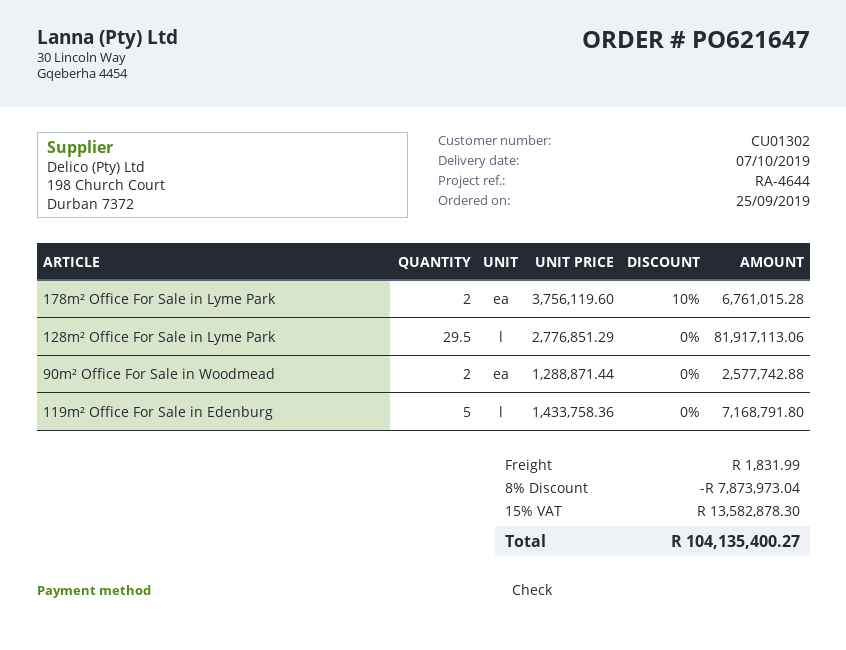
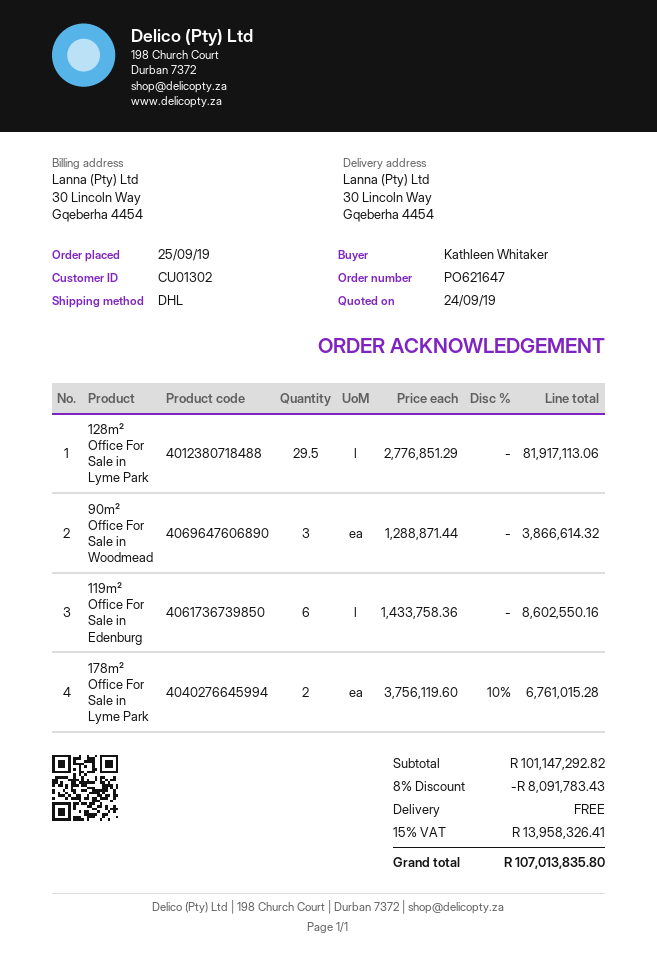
90m² Office For Sale in Woodmead: 2 x 1288871.44 = 2577742.88 -> 3 x 1288871.44 = 3866614.32
119m² Office For Sale in Edenburg: 5 x 1433758.36 = 7168791.80 -> 6 x 1433758.36 = 8602550.16
discount: 8% = 7873973.04 -> 8% = 8091783.43
shipping: 1831.99 -> 0.00
tax: 15% = 13582878.30 -> 15% = 13958326.41
total: 104135400.27 -> 107013835.80

